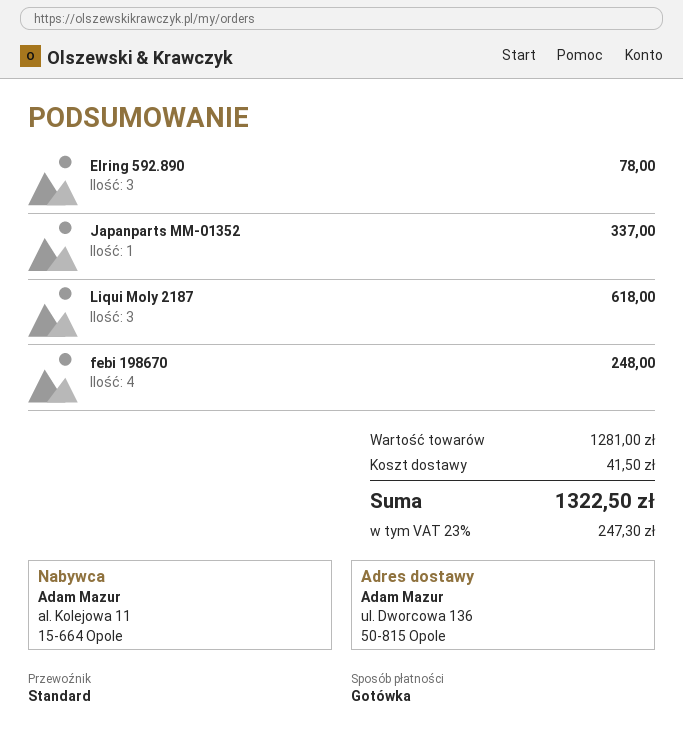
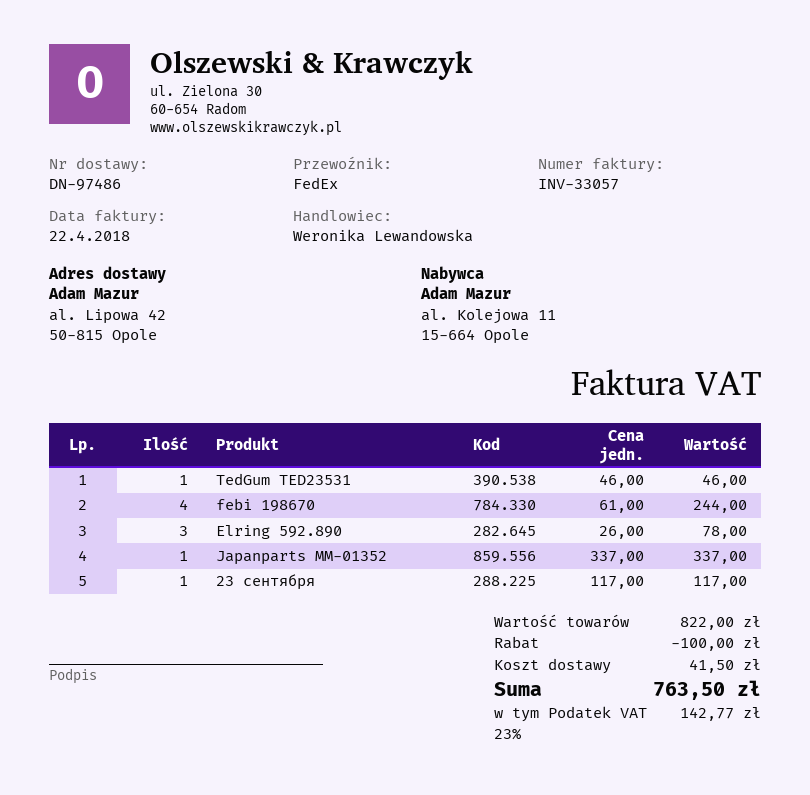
shipping method: standard -> FedEx
ship to: ul. Dworcowa 136, 50-815 Opole -> al. Lipowa 42, 50-815 Opole
Liqui Moly 2187: 3 for 618.00 -> none
febi 198670: 4 for 248.00 -> 4 for 244.00
TedGum TED23531: none -> 1 for 46.00
23 сентября: none -> 1 for 117.00
subtotal: 1281.00 -> 822.00
discount: none -> 100.00
tax: 23% = 247.30 -> 23% = 142.77
total: 1322.50 -> 763.50

